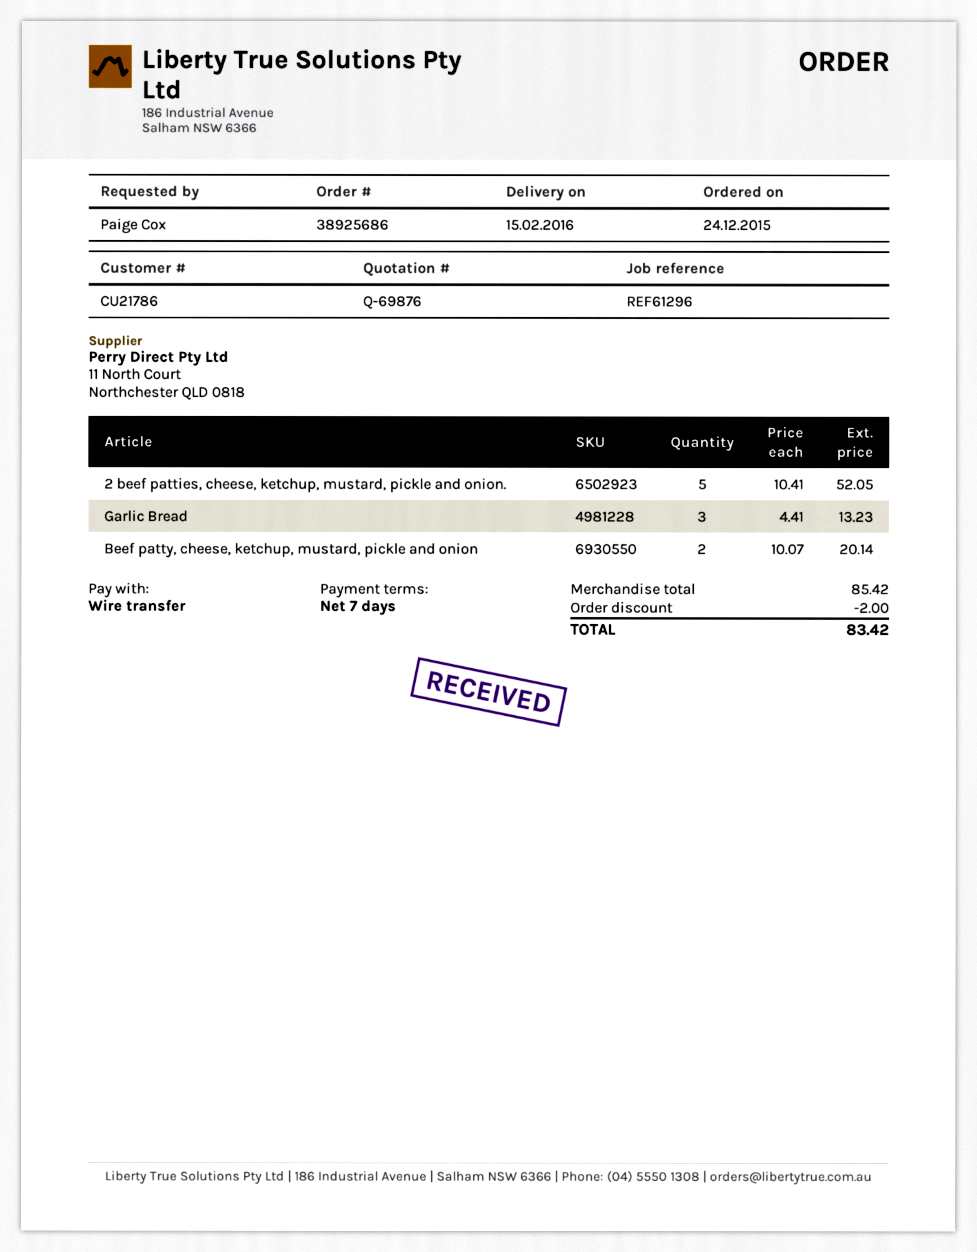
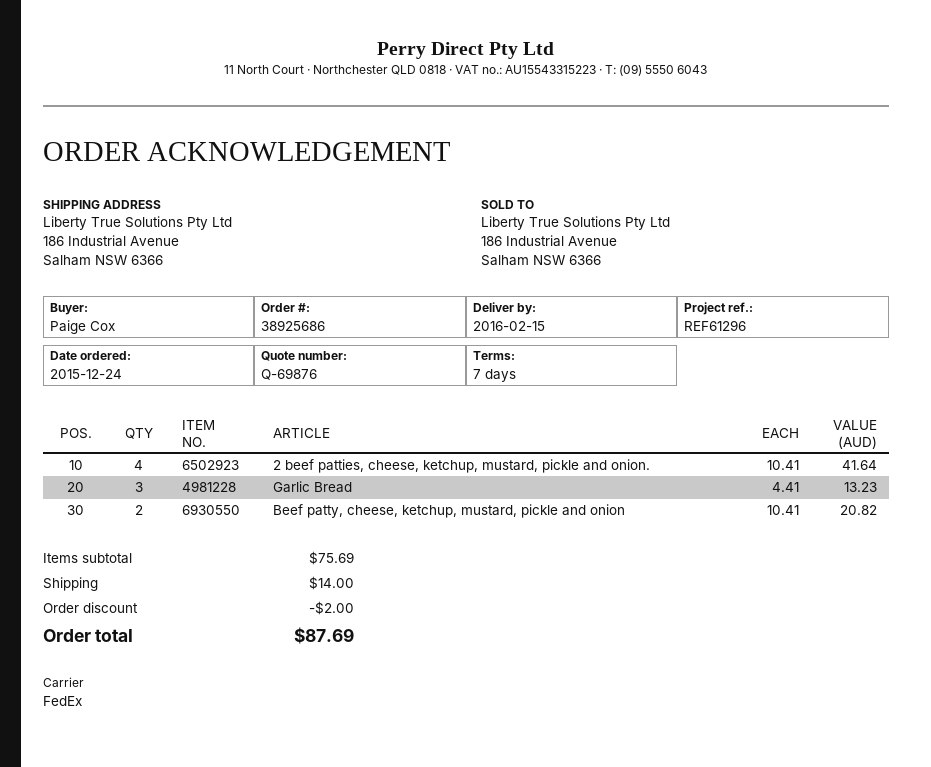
2 beef patties, cheese, ketchup, mustard, pickle and onion.: 5 x 10.41 = 52.05 -> 4 x 10.41 = 41.64
Beef patty, cheese, ketchup, mustard, pickle and onion: 2 x 10.07 = 20.14 -> 2 x 10.41 = 20.82
subtotal: 85.42 -> 75.69
shipping: none -> 14.00
total: 83.42 -> 87.69

